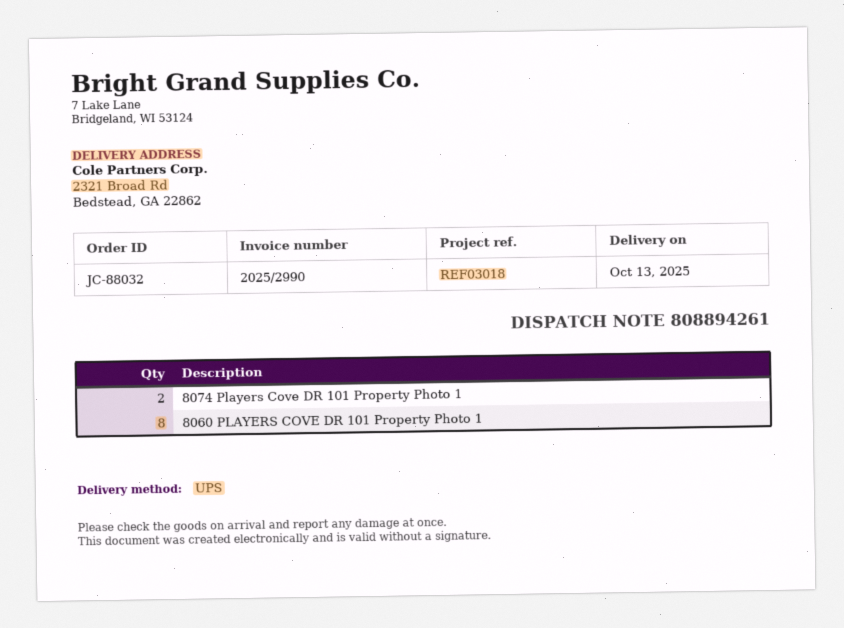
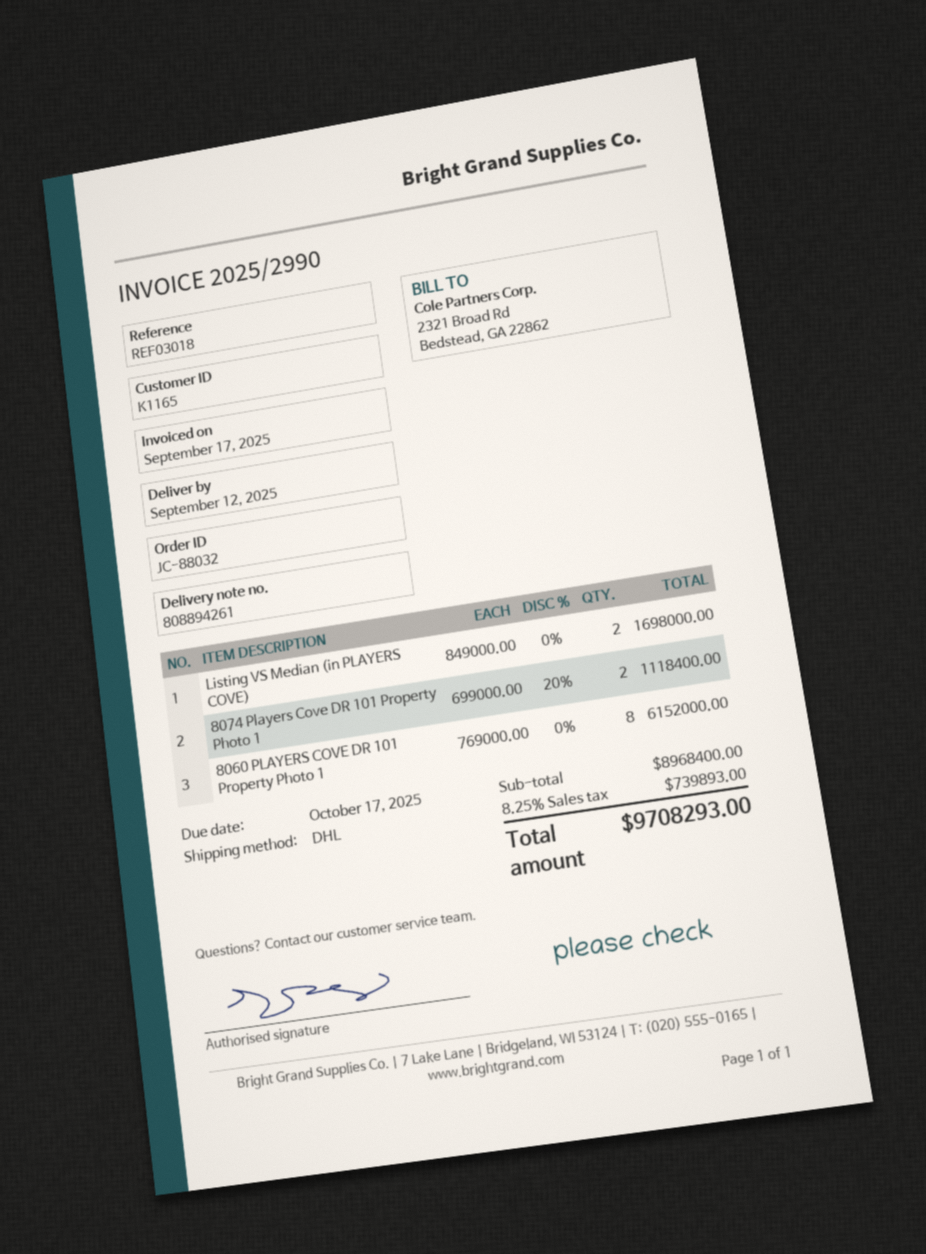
delivery date: 2025-10-13 -> 2025-09-12
shipping method: UPS -> DHL
Listing VS Median (in PLAYERS COVE): none -> 2

